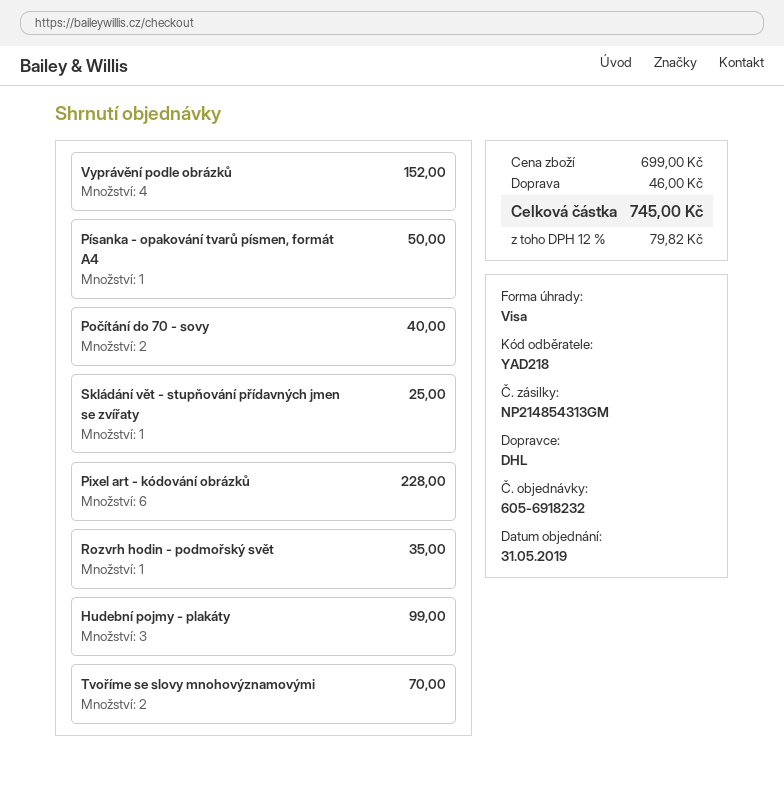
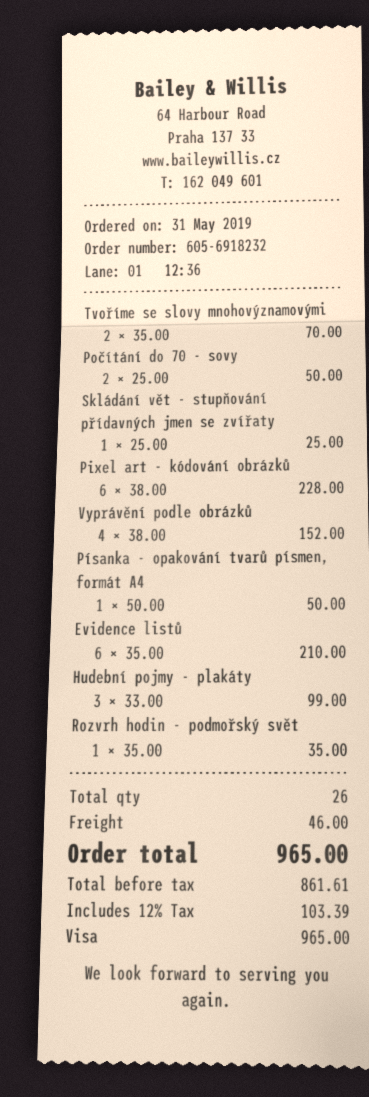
Počítání do 70 - sovy: 2 for 40.00 -> 2 for 50.00
Evidence listů: none -> 6 for 210.00
tax: 12% = 79.82 -> 12% = 103.39
total: 745.00 -> 965.00

